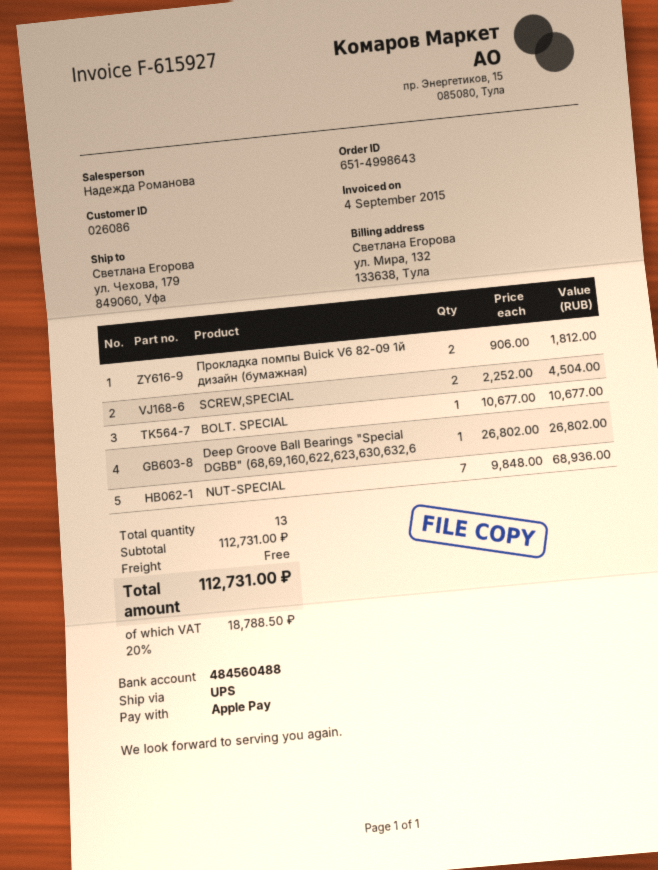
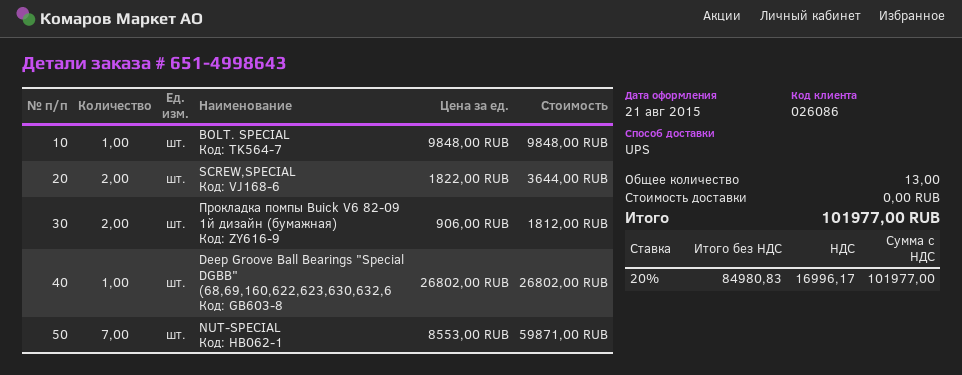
SCREW,SPECIAL: 2 x 2252.00 = 4504.00 -> 2 x 1822.00 = 3644.00
BOLT. SPECIAL: 1 x 10677.00 = 10677.00 -> 1 x 9848.00 = 9848.00
NUT-SPECIAL: 7 x 9848.00 = 68936.00 -> 7 x 8553.00 = 59871.00
tax: 20% = 18788.50 -> 20% = 16996.17
total: 112731.00 -> 101977.00

